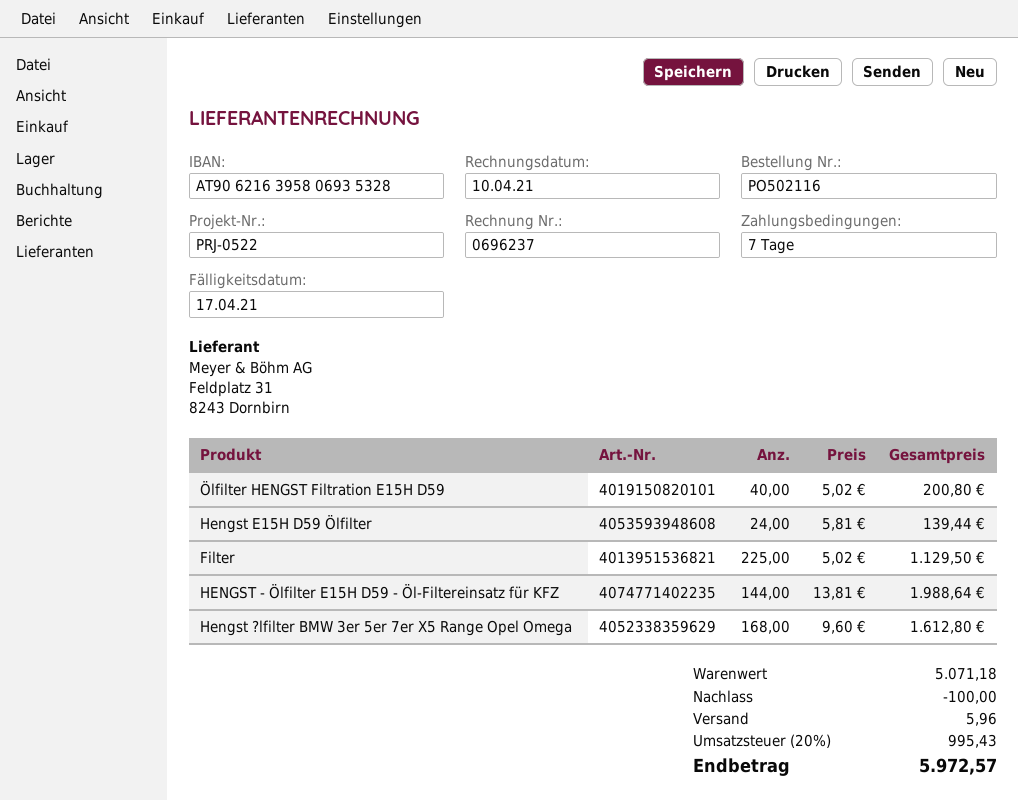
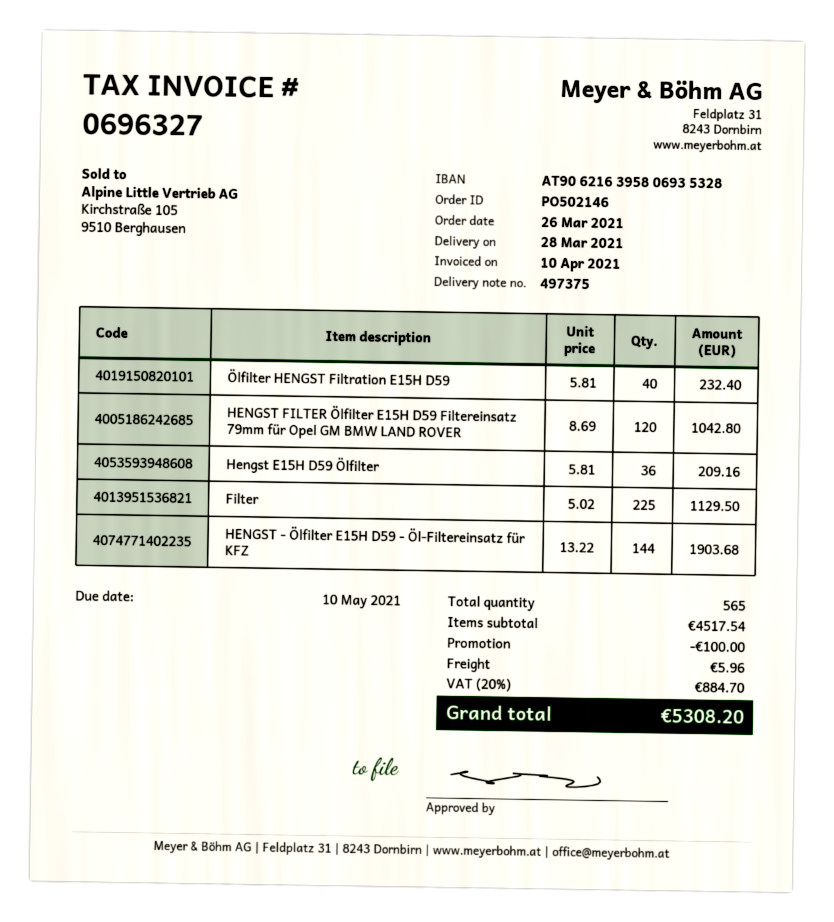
order number: PO502116 -> PO502146
invoice number: 0696237 -> 0696327
due date: 2021-04-17 -> 2021-05-10
Ölfilter HENGST Filtration E15H D59: 40 x 5.02 = 200.80 -> 40 x 5.81 = 232.40
Hengst E15H D59 Ölfilter: 24 x 5.81 = 139.44 -> 36 x 5.81 = 209.16
HENGST - Ölfilter E15H D59 - Öl-Filtereinsatz für KFZ: 144 x 13.81 = 1988.64 -> 144 x 13.22 = 1903.68
Hengst ?lfilter BMW 3er 5er 7er X5 Range Opel Omega: 168 x 9.60 = 1612.80 -> none
HENGST FILTER Ölfilter E15H D59 Filtereinsatz 79mm für Opel GM BMW LAND ROVER: none -> 120 x 8.69 = 1042.80
subtotal: 5071.18 -> 4517.54
tax: 20% = 995.43 -> 20% = 884.70
total: 5972.57 -> 5308.20

